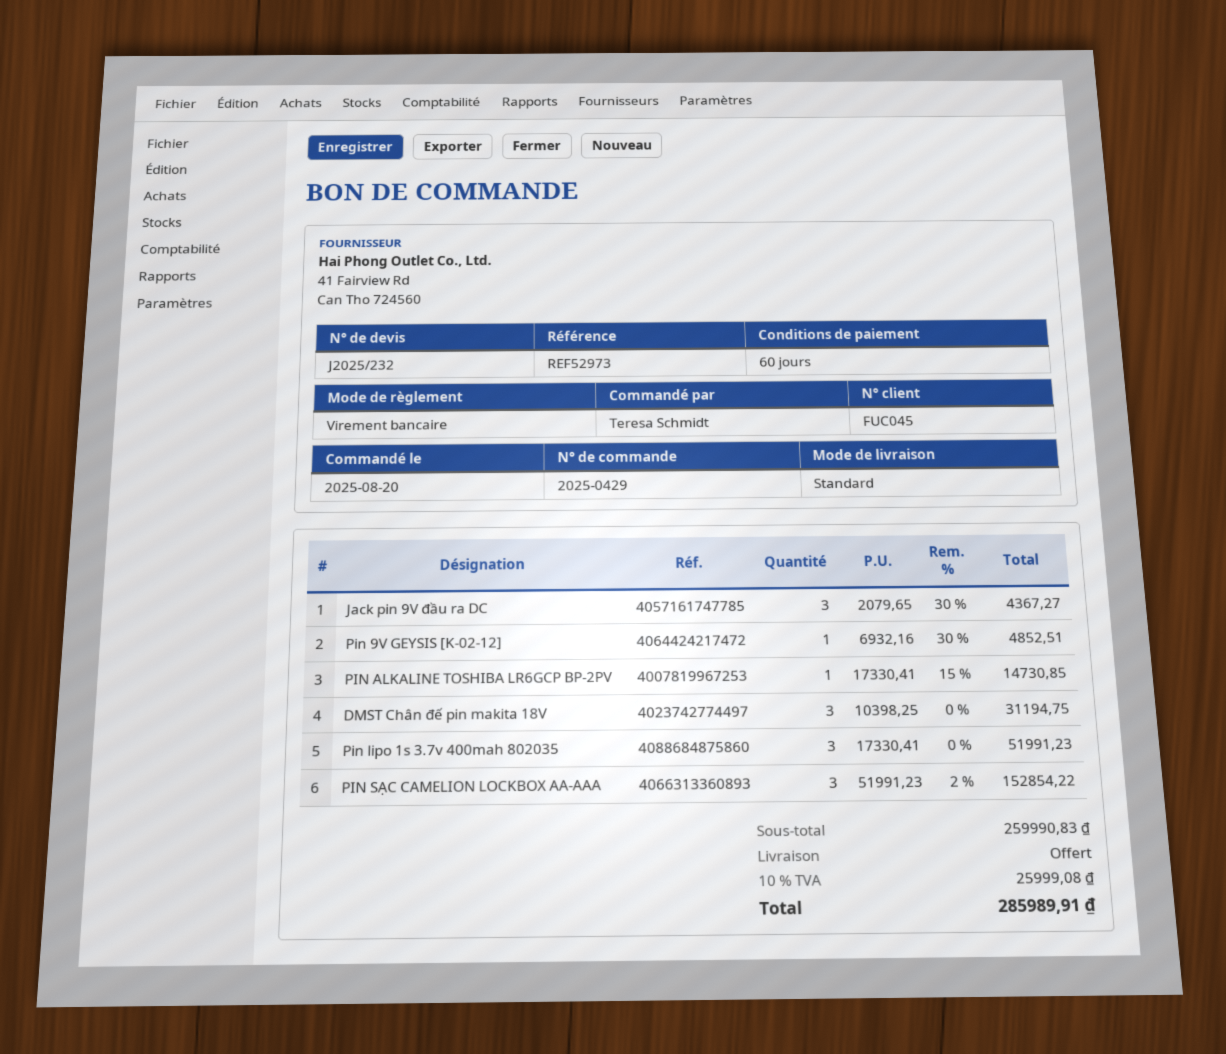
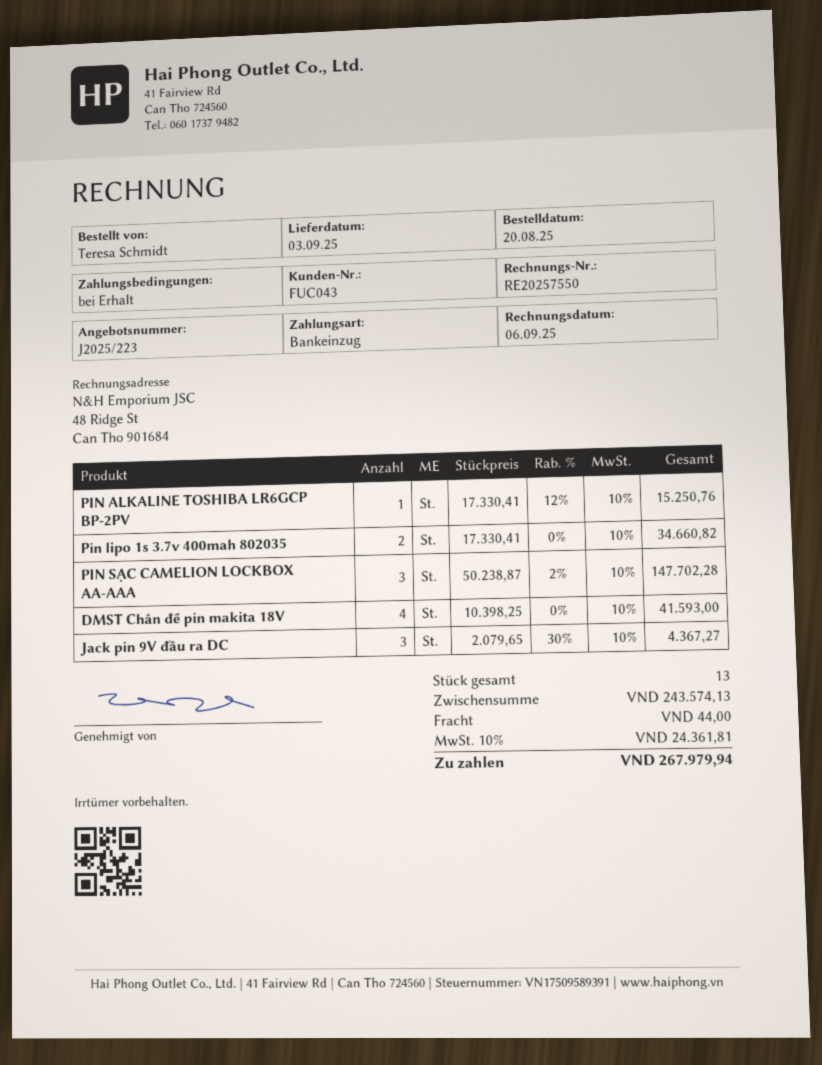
quote number: J2025/232 -> J2025/223
payment terms: 60 days -> on receipt
customer number: FUC045 -> FUC043
payment method: bank transfer -> direct debit
Pin 9V GEYSIS [K-02-12]: 1 x 6932.16 - 30% = 4852.51 -> none
PIN ALKALINE TOSHIBA LR6GCP BP-2PV: 1 x 17330.41 - 15% = 14730.85 -> 1 x 17330.41 - 12% = 15250.76
DMST Chân đế pin makita 18V: 3 x 10398.25 = 31194.75 -> 4 x 10398.25 = 41593.00
Pin lipo 1s 3.7v 400mah 802035: 3 x 17330.41 = 51991.23 -> 2 x 17330.41 = 34660.82
PIN SẠC CAMELION LOCKBOX AA-AAA: 3 x 51991.23 - 2% = 152854.22 -> 3 x 50238.87 - 2% = 147702.28
subtotal: 259990.83 -> 243574.13
shipping: 0.00 -> 44.00
tax: 10% = 25999.08 -> 10% = 24361.81
total: 285989.91 -> 267979.94

